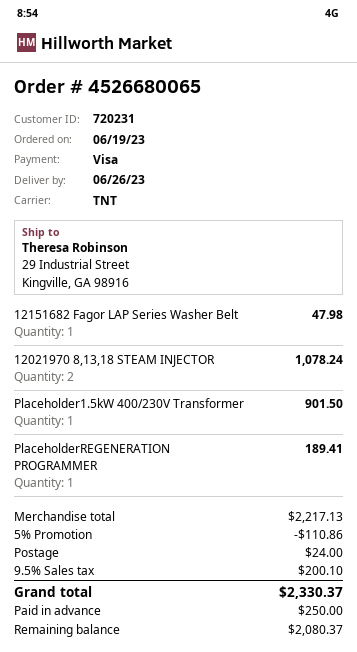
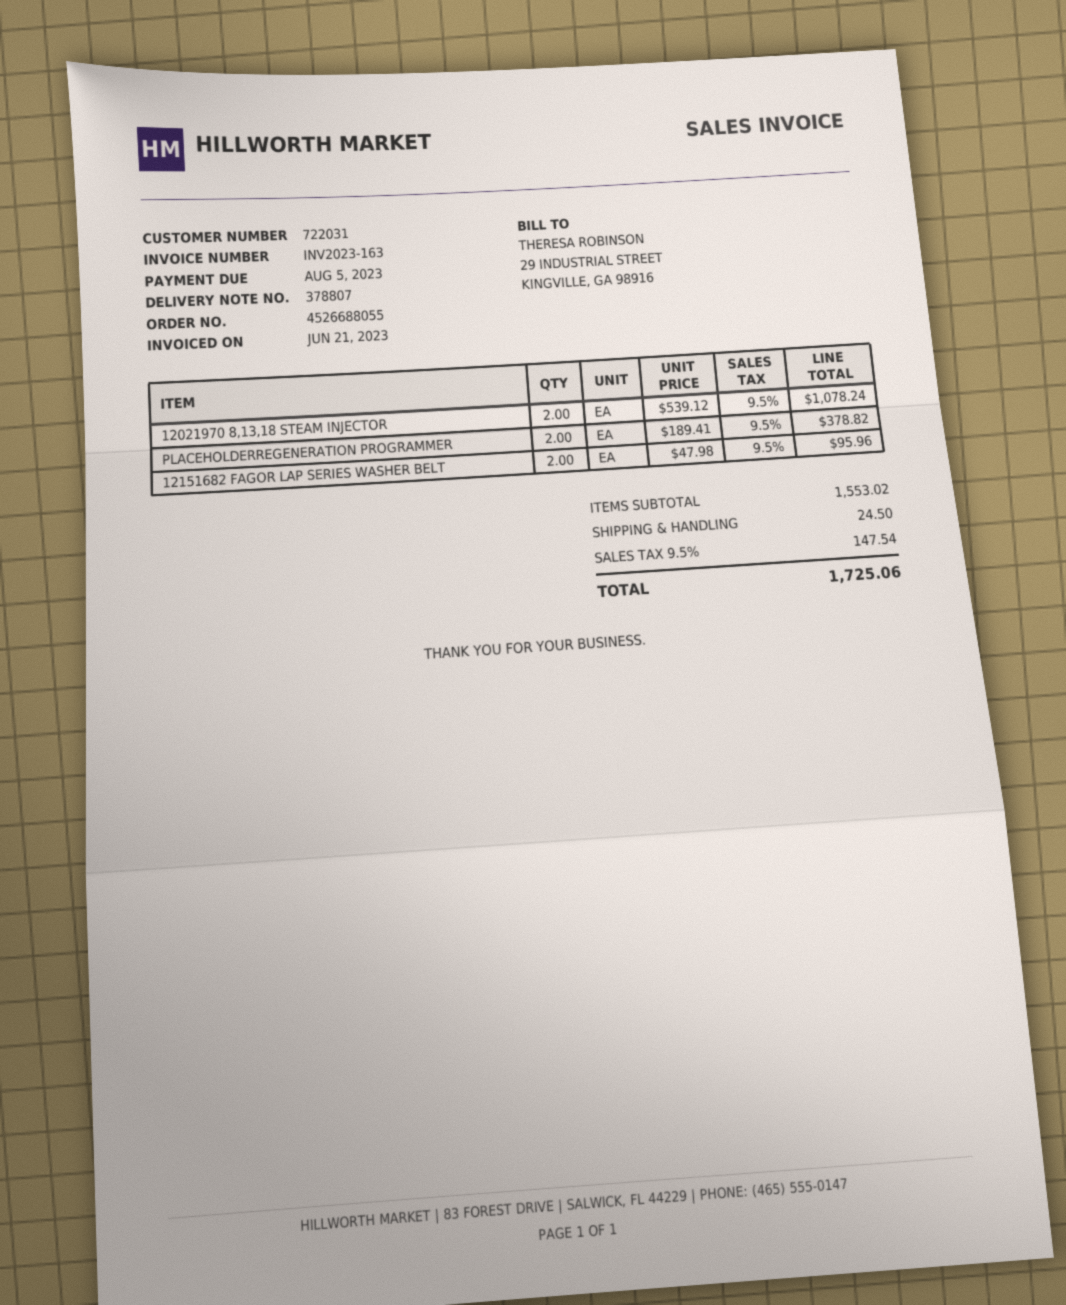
order number: 4526680065 -> 4526688055
customer number: 720231 -> 722031
12151682 Fagor LAP Series Washer Belt: 1 for 47.98 -> 2 for 95.96
Placeholder1.5kW 400/230V Transformer: 1 for 901.50 -> none
PlaceholderREGENERATION PROGRAMMER: 1 for 189.41 -> 2 for 378.82
subtotal: 2217.13 -> 1553.02
discount: 5% = 110.86 -> none
shipping: 24.00 -> 24.50
tax: 9.5% = 200.10 -> 9.5% = 147.54
total: 2330.37 -> 1725.06

